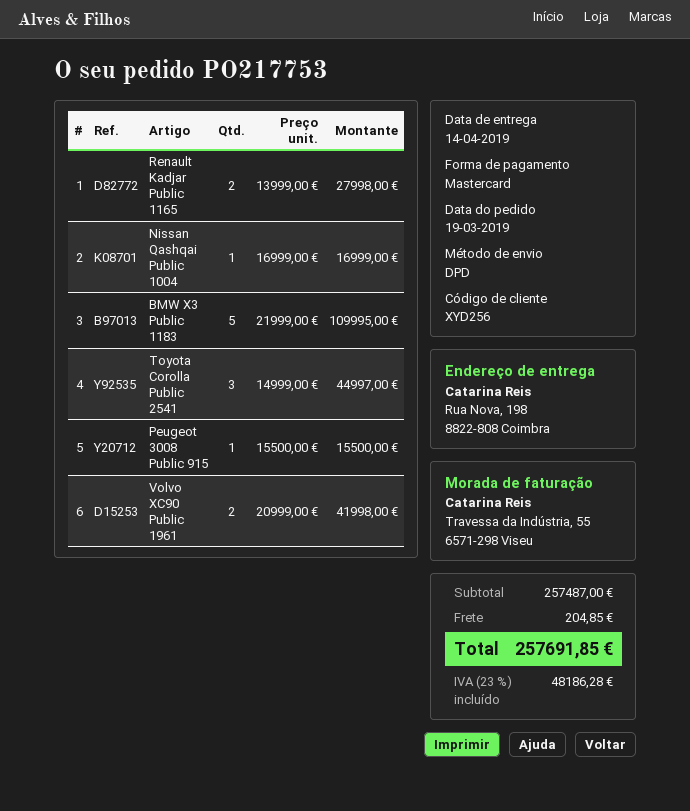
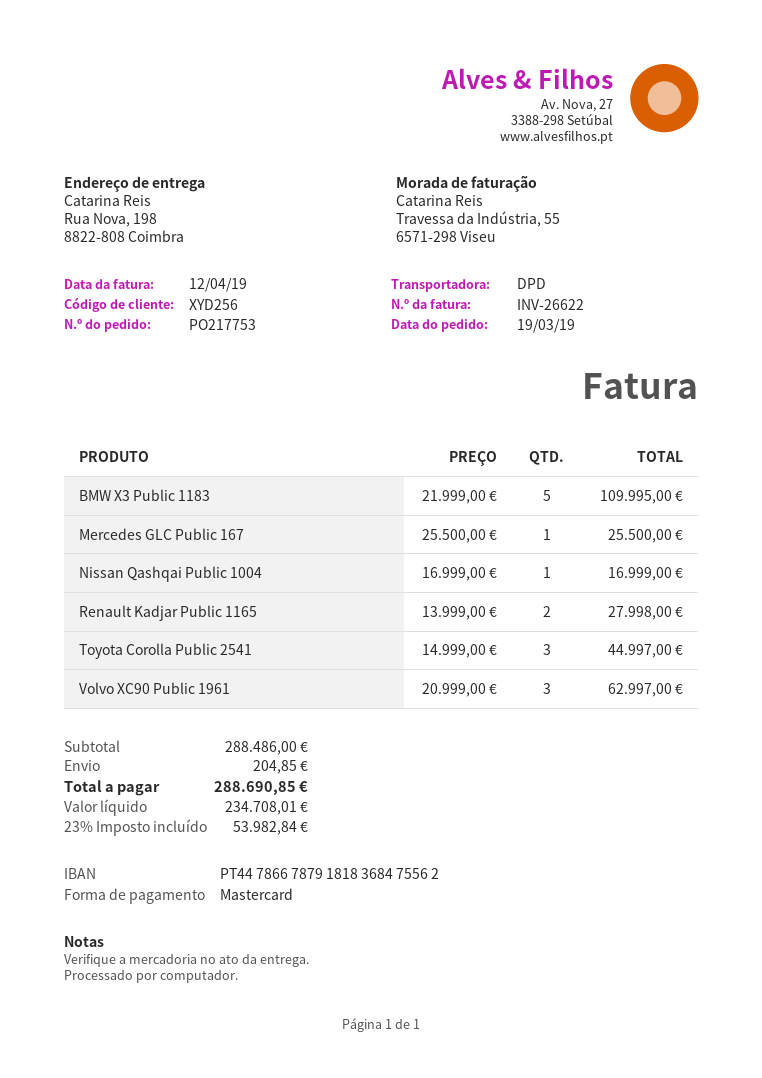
Peugeot 3008 Public 915: 1 x 15500.00 = 15500.00 -> none
Volvo XC90 Public 1961: 2 x 20999.00 = 41998.00 -> 3 x 20999.00 = 62997.00
Mercedes GLC Public 167: none -> 1 x 25500.00 = 25500.00
subtotal: 257487.00 -> 288486.00
tax: 23% = 48186.28 -> 23% = 53982.84
total: 257691.85 -> 288690.85

